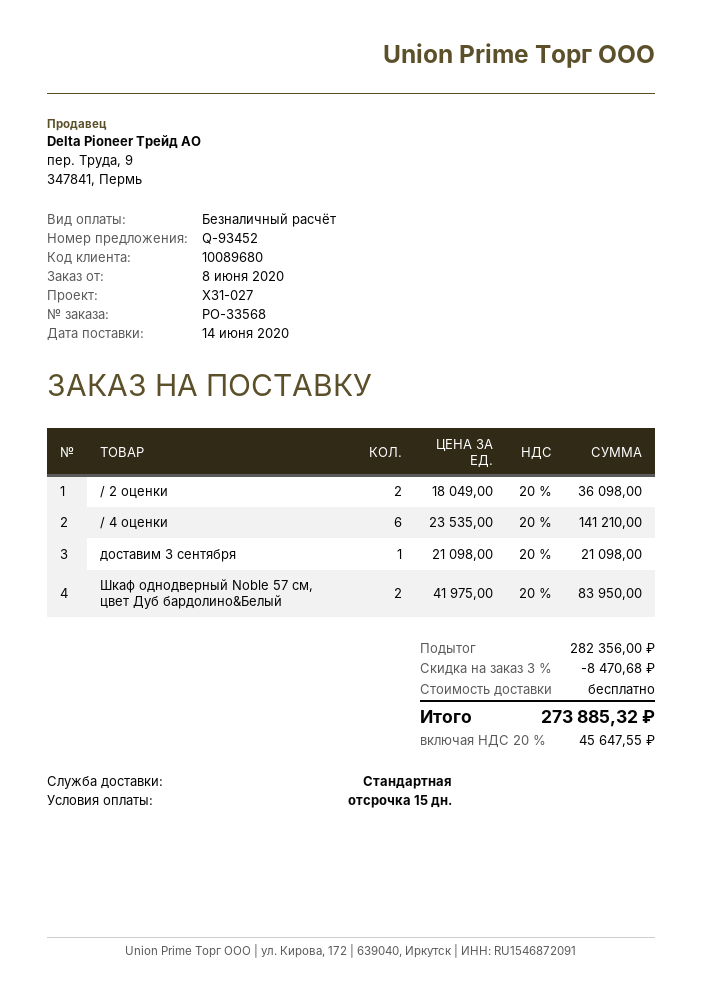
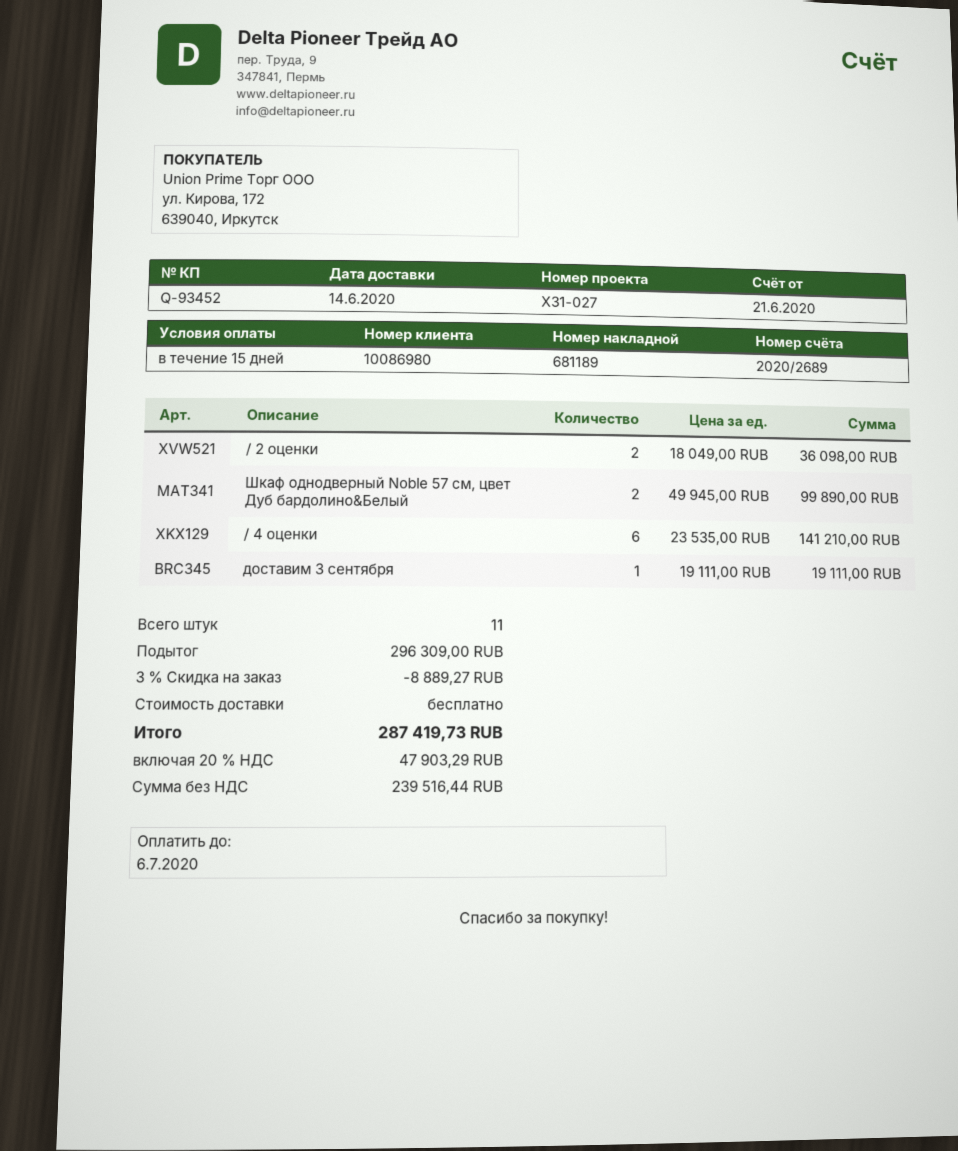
customer number: 10089680 -> 10086980
доставим 3 сентября: 1 x 21098.00 = 21098.00 -> 1 x 19111.00 = 19111.00
Шкаф однодверный Noble 57 см, цвет Дуб бардолино&Белый: 2 x 41975.00 = 83950.00 -> 2 x 49945.00 = 99890.00
subtotal: 282356.00 -> 296309.00
discount: 3% = 8470.68 -> 3% = 8889.27
tax: 20% = 45647.55 -> 20% = 47903.29
total: 273885.32 -> 287419.73

